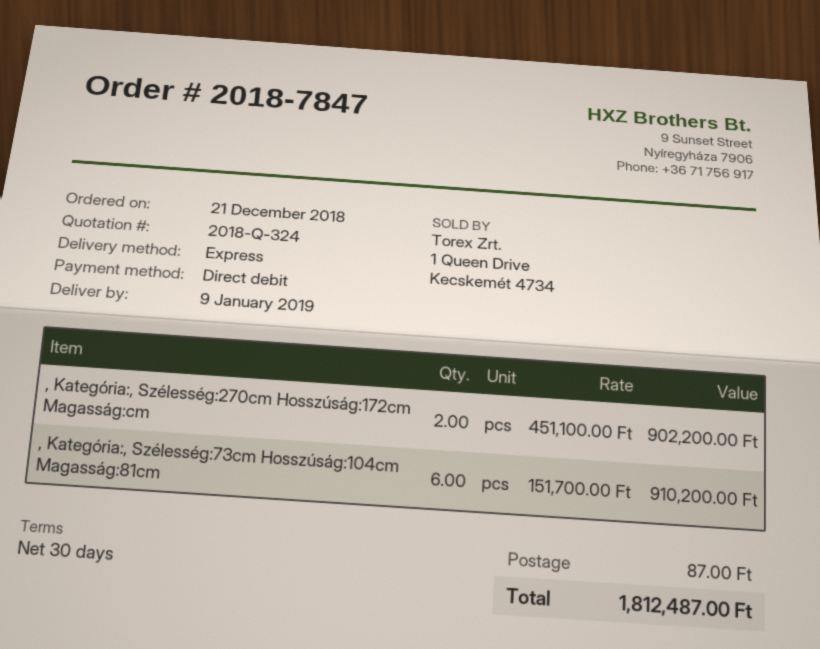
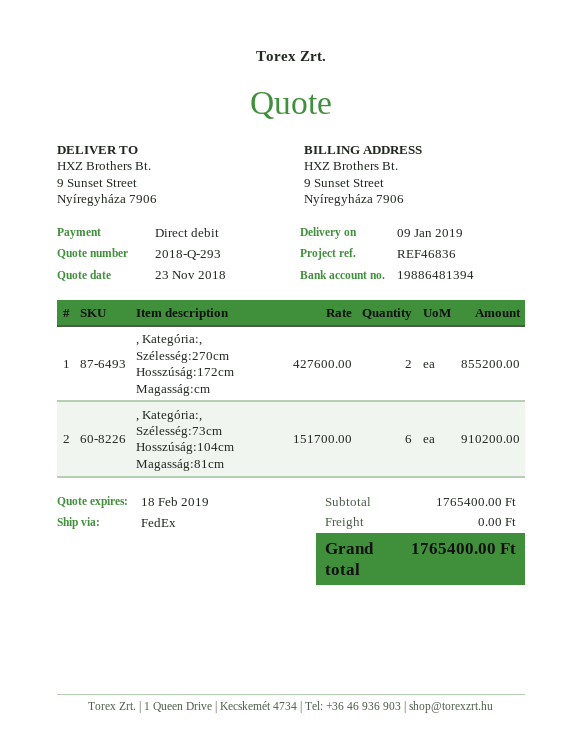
quote number: 2018-Q-324 -> 2018-Q-293
shipping method: express -> FedEx
, Kategória:, Szélesség:270cm Hosszúság:172cm Magasság:cm: 2 x 451100.00 = 902200.00 -> 2 x 427600.00 = 855200.00
shipping: 87.00 -> 0.00
total: 1812487.00 -> 1765400.00

